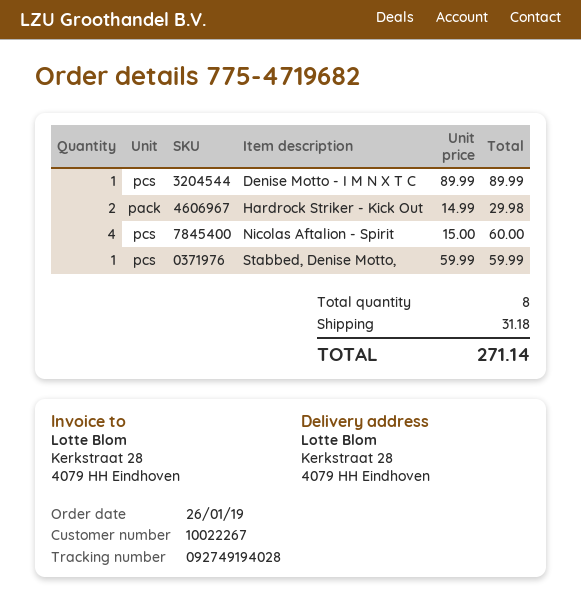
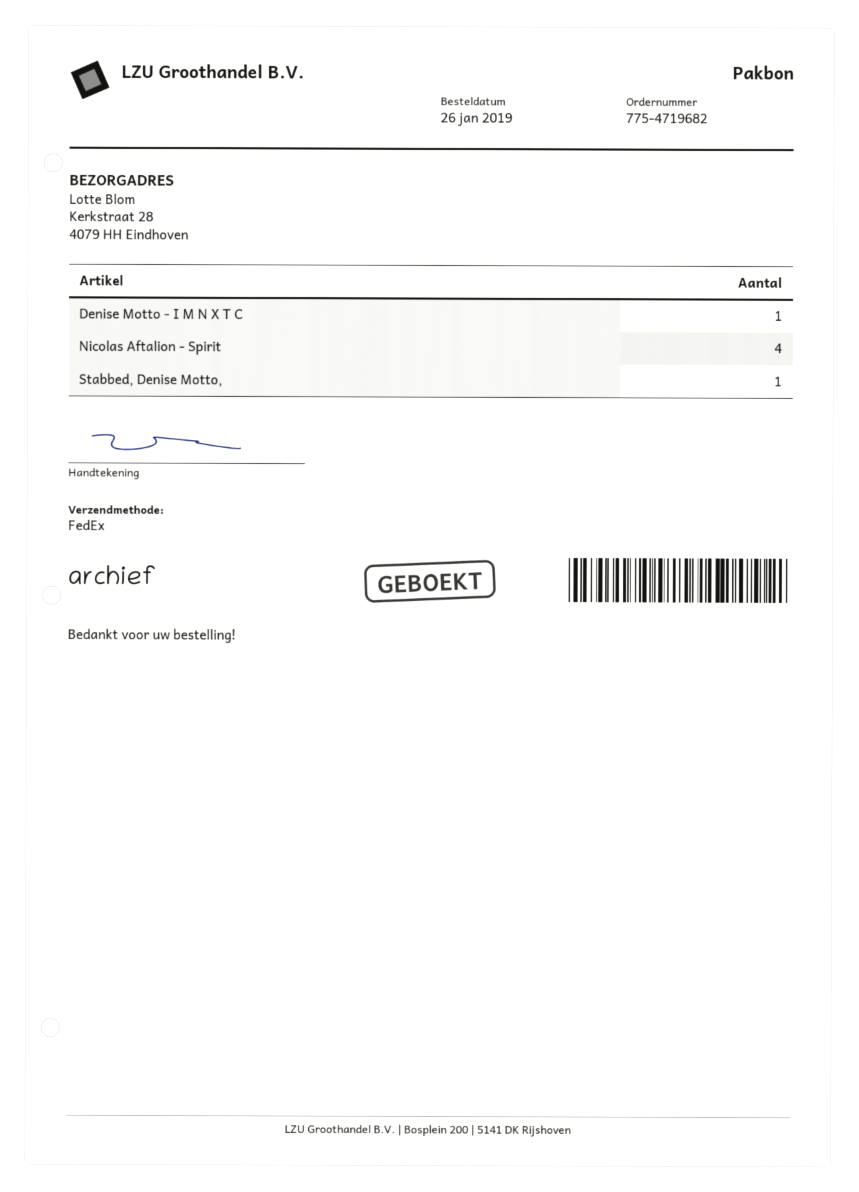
Hardrock Striker - Kick Out: 2 -> none

